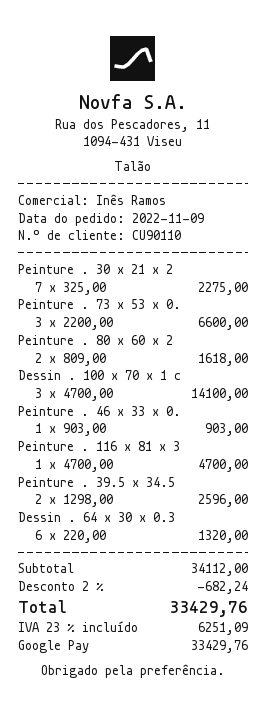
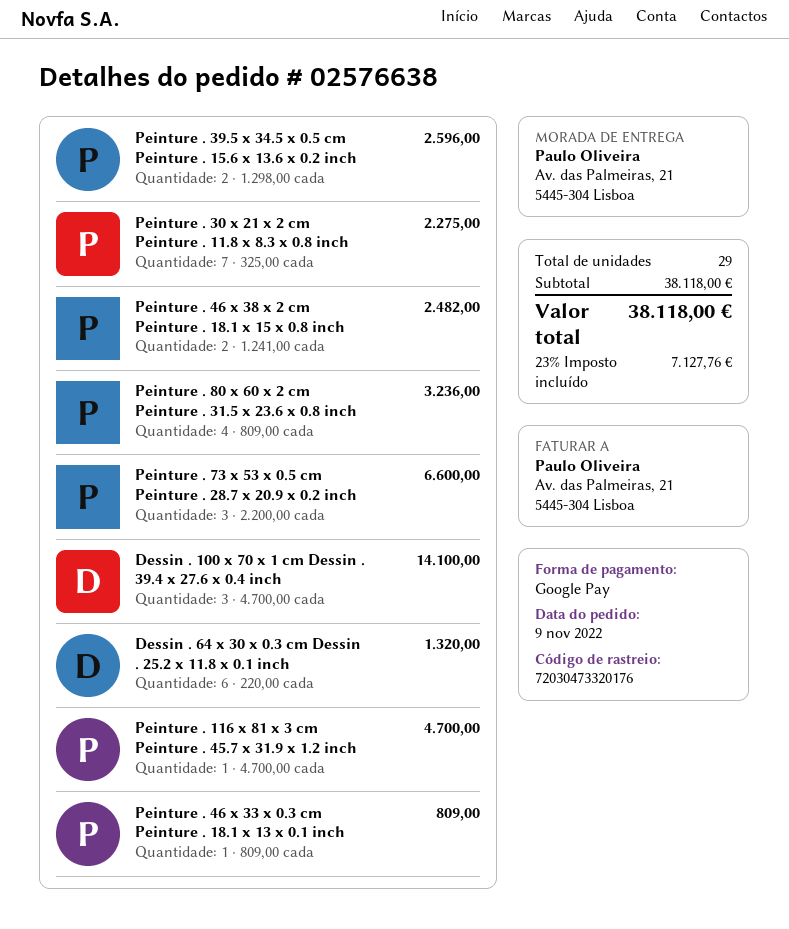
Peinture . 80 x 60 x 2: 2 x 809.00 = 1618.00 -> 4 x 809.00 = 3236.00
Peinture . 46 x 33 x 0.: 1 x 903.00 = 903.00 -> 1 x 809.00 = 809.00
Peinture . 46 x 38 x 2 cm Peinture . 18.1 x 15 x 0.8 inch: none -> 2 x 1241.00 = 2482.00
subtotal: 34112.00 -> 38118.00
discount: 2% = 682.24 -> none
tax: 23% = 6251.09 -> 23% = 7127.76
total: 33429.76 -> 38118.00

